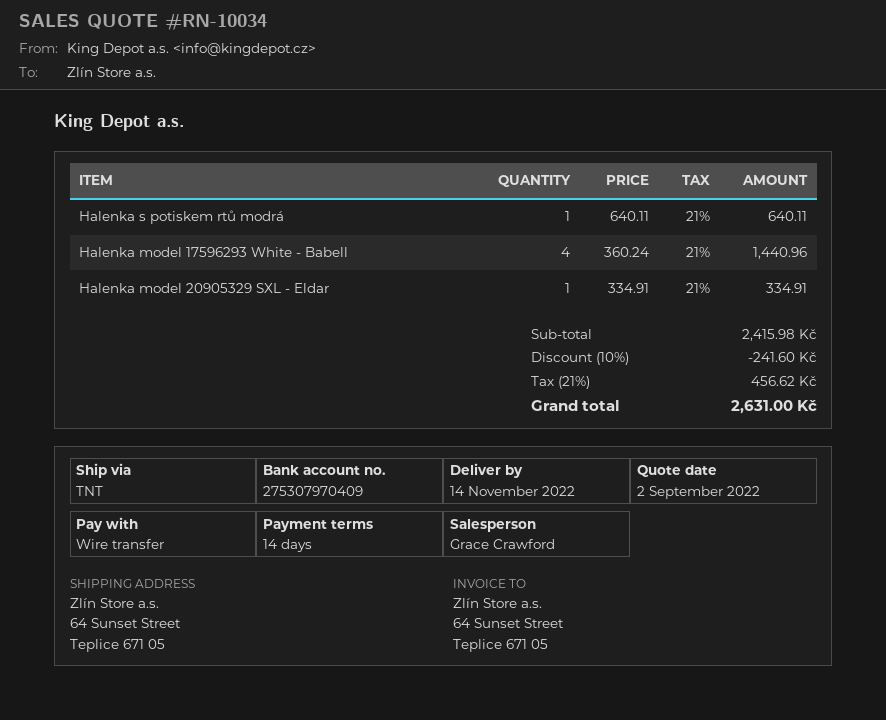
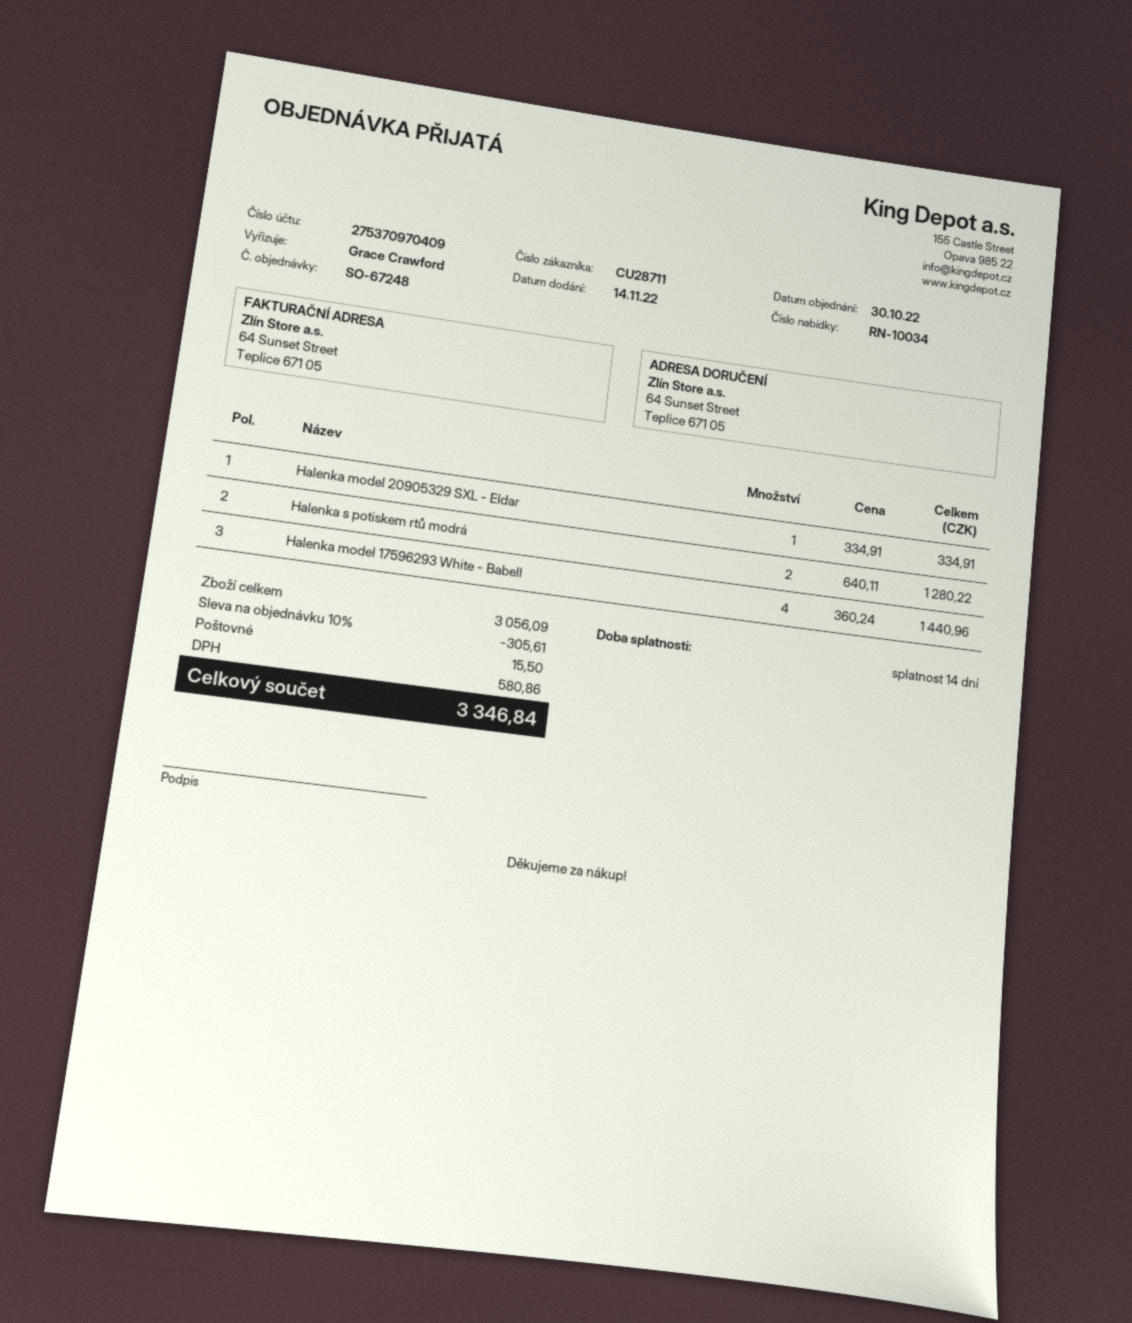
bank account: 275307970409 -> 275370970409
Halenka s potiskem rtů modrá: 1 x 640.11 = 640.11 -> 2 x 640.11 = 1280.22
subtotal: 2415.98 -> 3056.09
discount: 10% = 241.60 -> 10% = 305.61
shipping: none -> 15.50
tax: 456.62 -> 580.86
total: 2631.00 -> 3346.84

